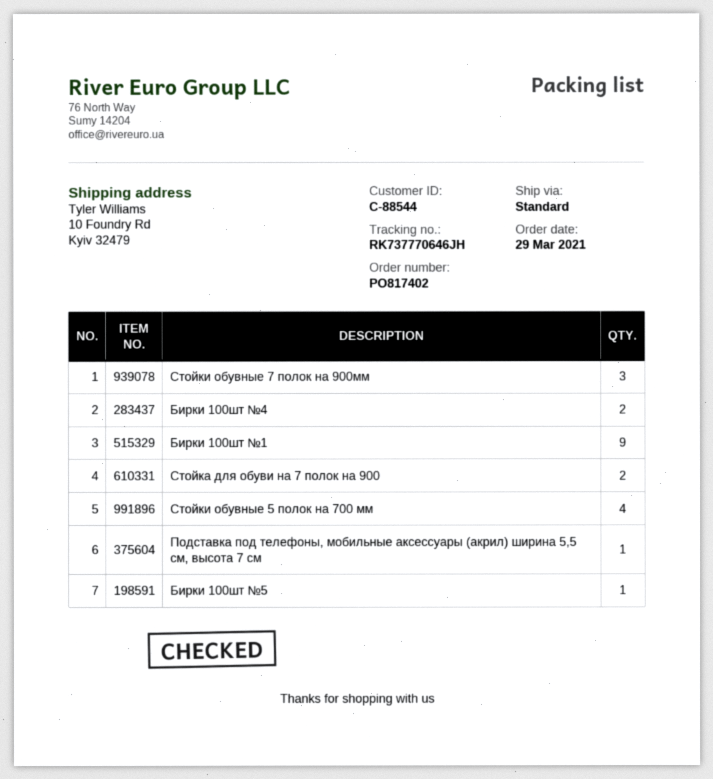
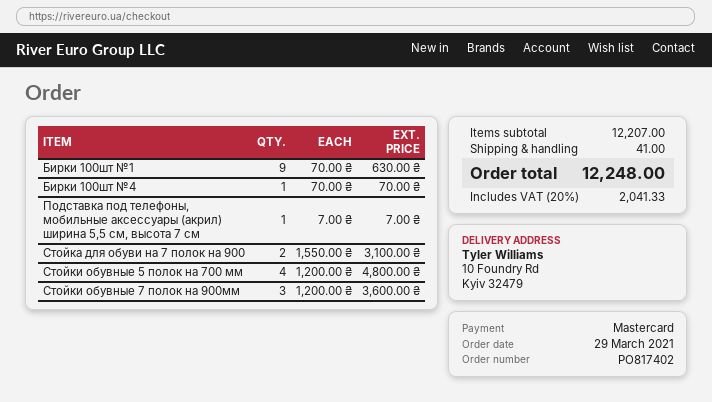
Бирки 100шт №4: 2 -> 1
Бирки 100шт №5: 1 -> none

